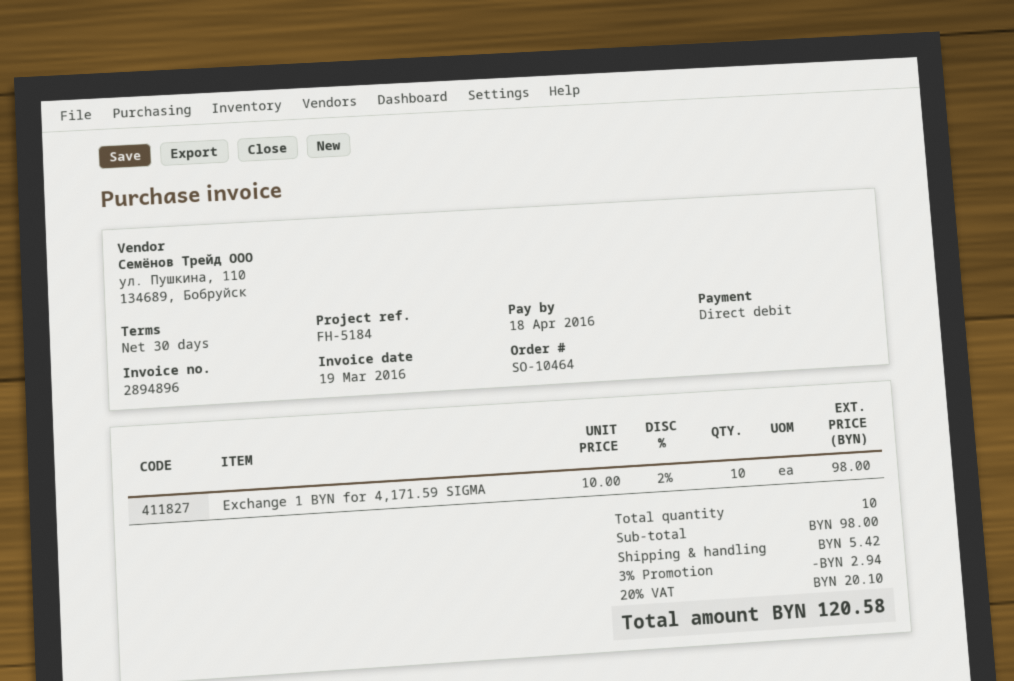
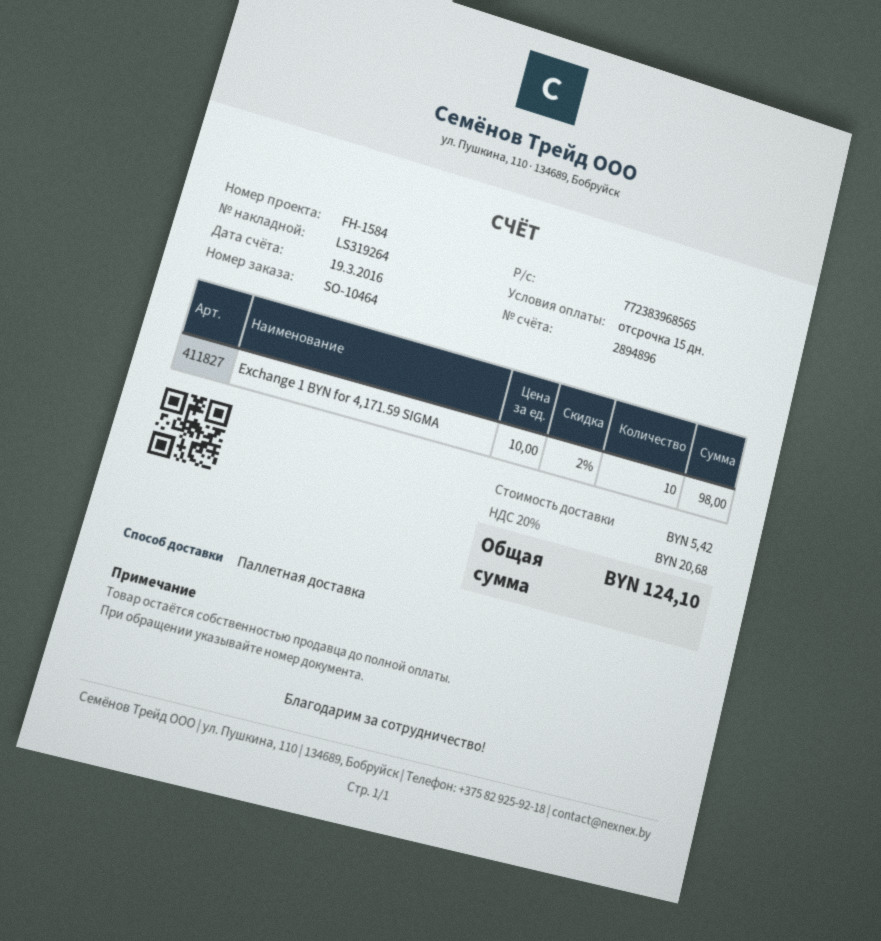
payment terms: 30 days -> 15 days
reference: FH-5184 -> FH-1584
discount: 3% = 2.94 -> none
tax: 20% = 20.10 -> 20% = 20.68
total: 120.58 -> 124.10

